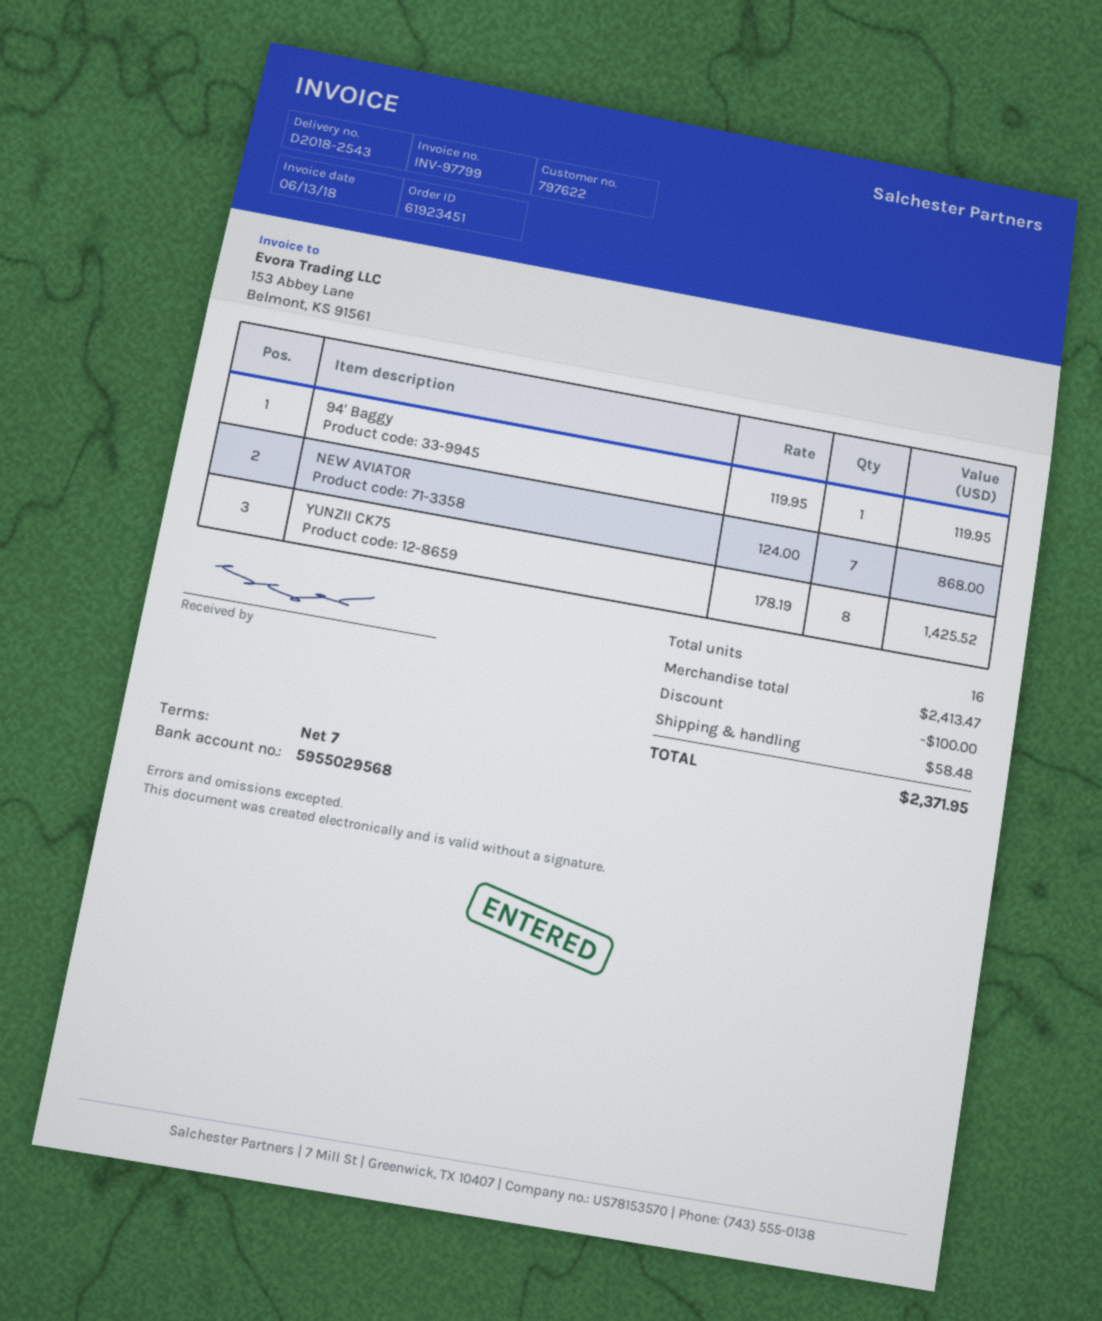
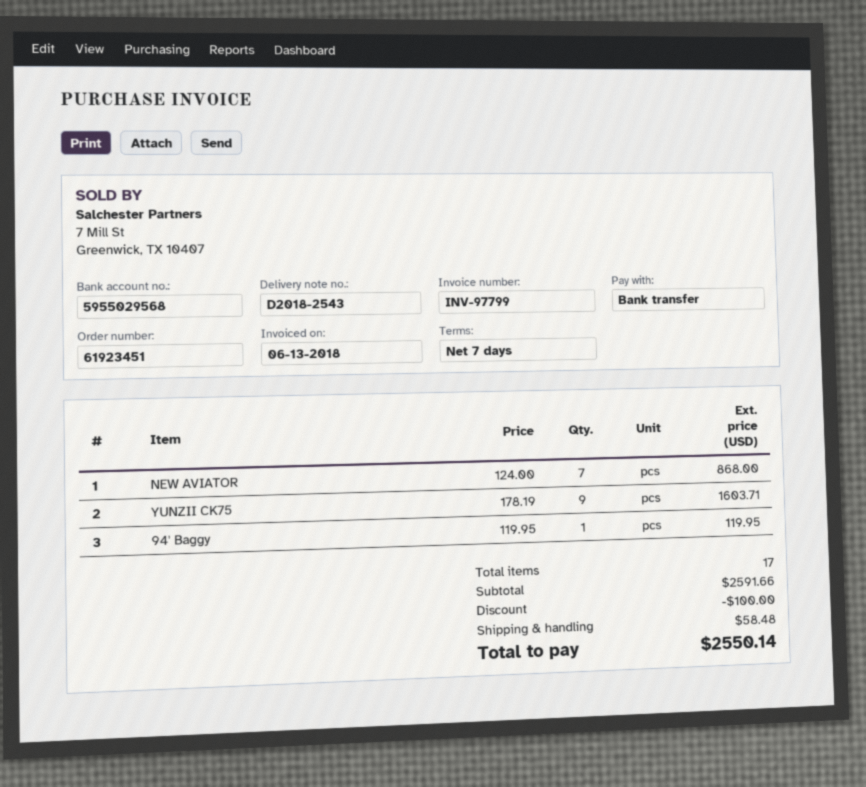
YUNZII CK75: 8 x 178.19 = 1425.52 -> 9 x 178.19 = 1603.71
total quantity: 16 -> 17
subtotal: 2413.47 -> 2591.66
total: 2371.95 -> 2550.14

